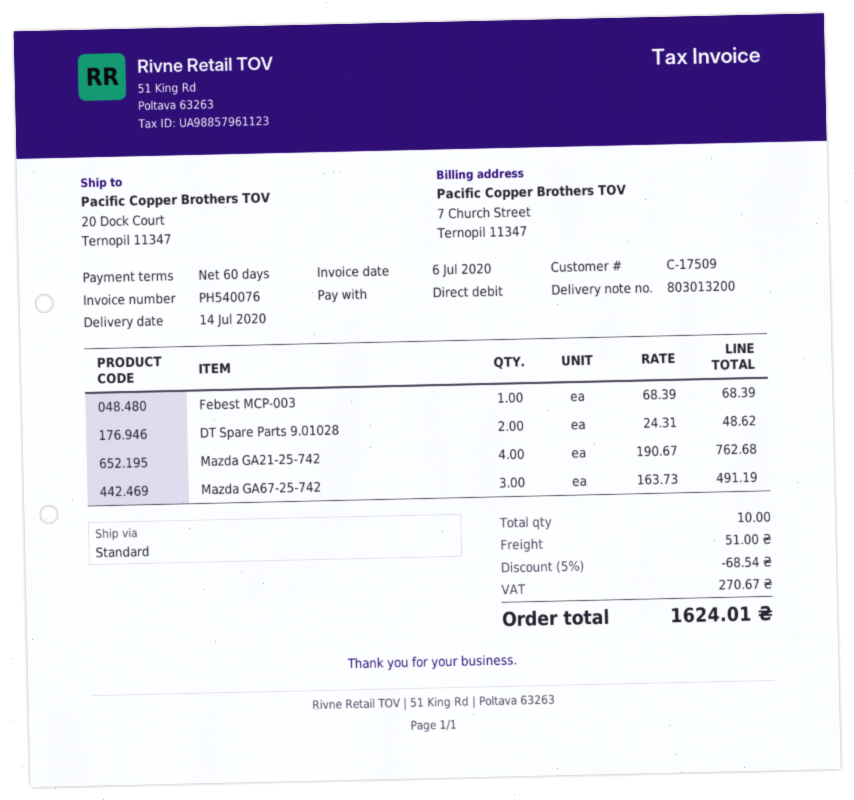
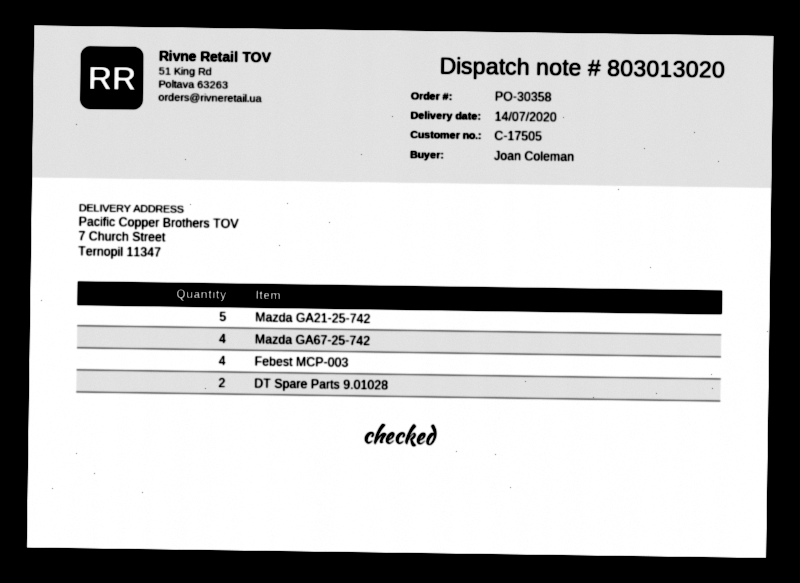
delivery note number: 803013200 -> 803013020
customer number: C-17509 -> C-17505
ship to: 20 Dock Court, Ternopil 11347 -> 7 Church Street, Ternopil 11347
Febest MCP-003: 1 -> 4
Mazda GA21-25-742: 4 -> 5
Mazda GA67-25-742: 3 -> 4

